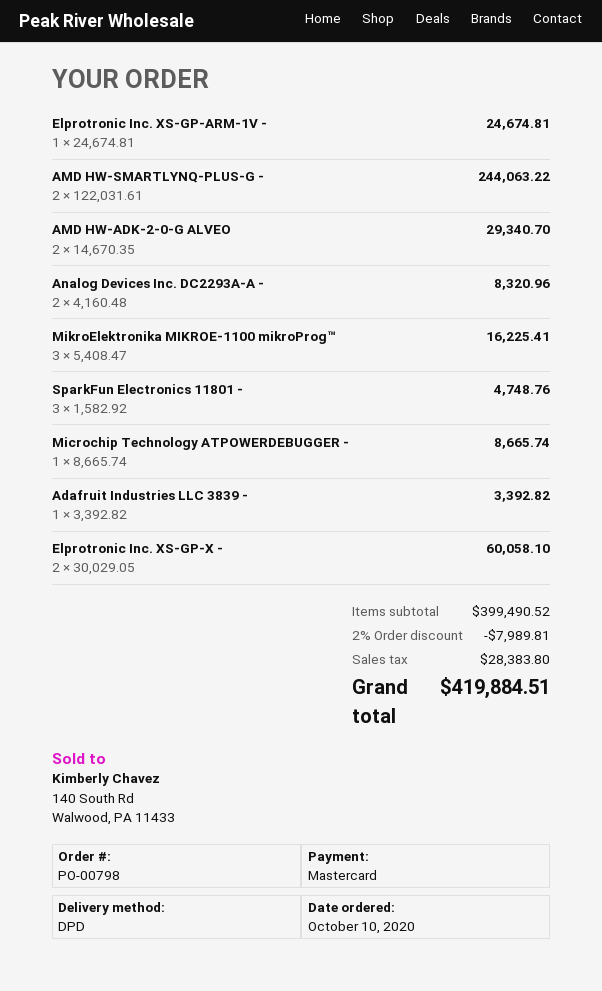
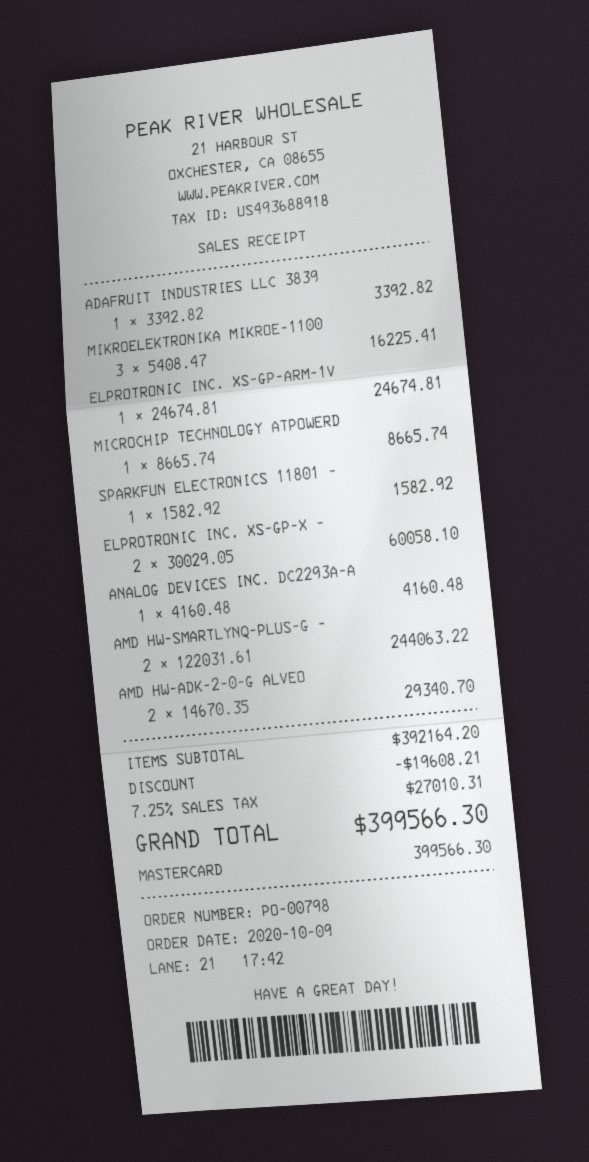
order date: 2020-10-10 -> 2020-10-09
Analog Devices Inc. DC2293A-A -: 2 x 4160.48 = 8320.96 -> 1 x 4160.48 = 4160.48
SparkFun Electronics 11801 -: 3 x 1582.92 = 4748.76 -> 1 x 1582.92 = 1582.92
subtotal: 399490.52 -> 392164.20
discount: 7989.81 -> 19608.21
tax: 28383.80 -> 27010.31
total: 419884.51 -> 399566.30

